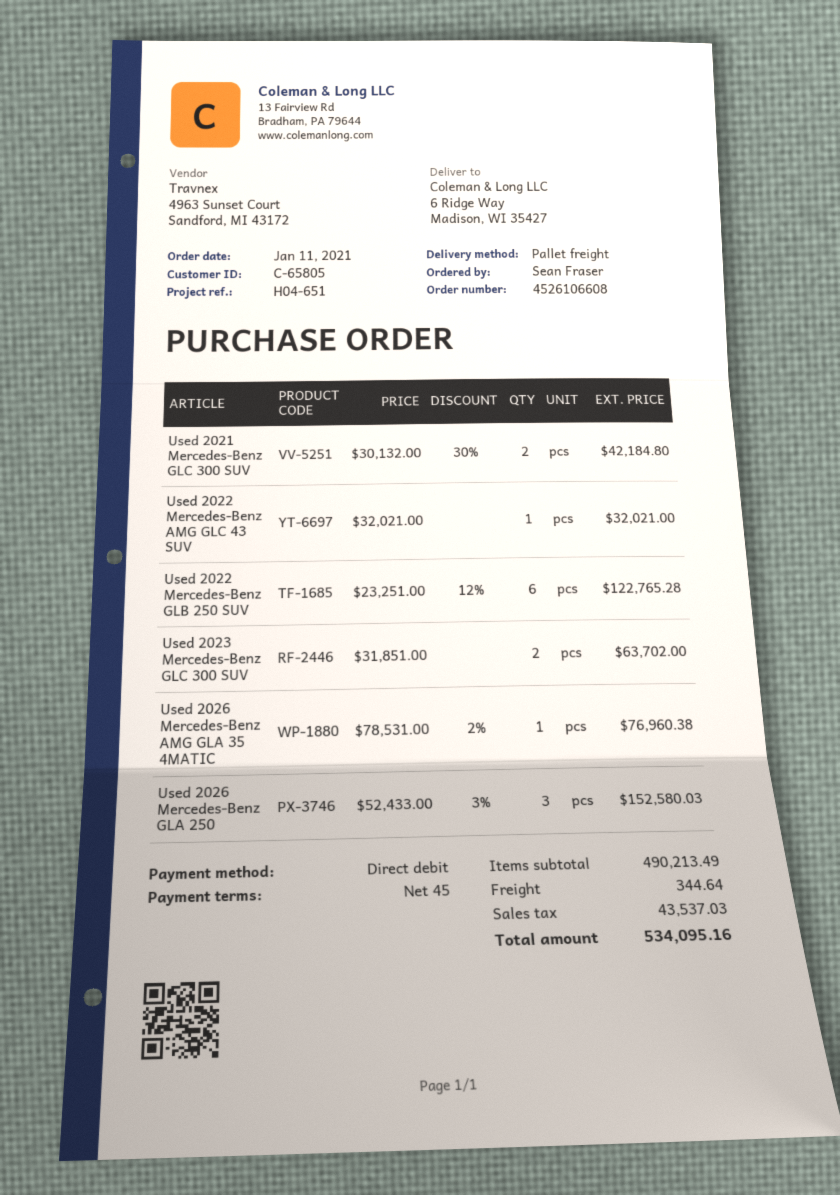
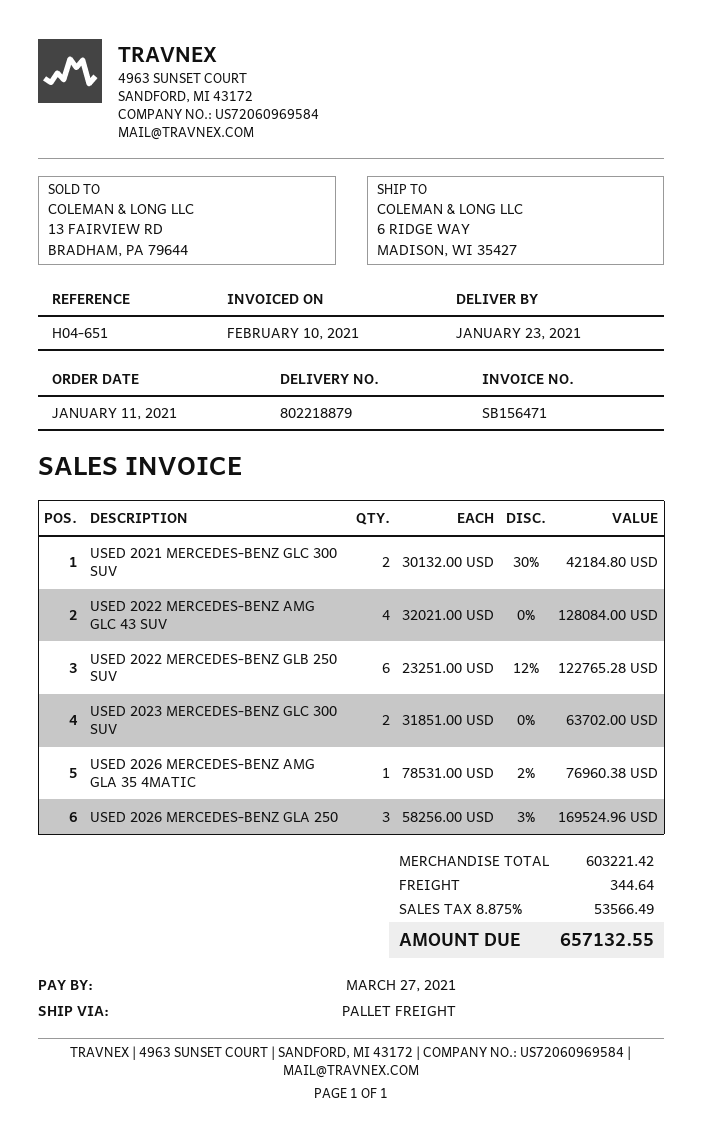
Used 2022 Mercedes-Benz AMG GLC 43 SUV: 1 x 32021.00 = 32021.00 -> 4 x 32021.00 = 128084.00
Used 2026 Mercedes-Benz GLA 250: 3 x 52433.00 - 3% = 152580.03 -> 3 x 58256.00 - 3% = 169524.96
subtotal: 490213.49 -> 603221.42
tax: 43537.03 -> 53566.49
total: 534095.16 -> 657132.55

